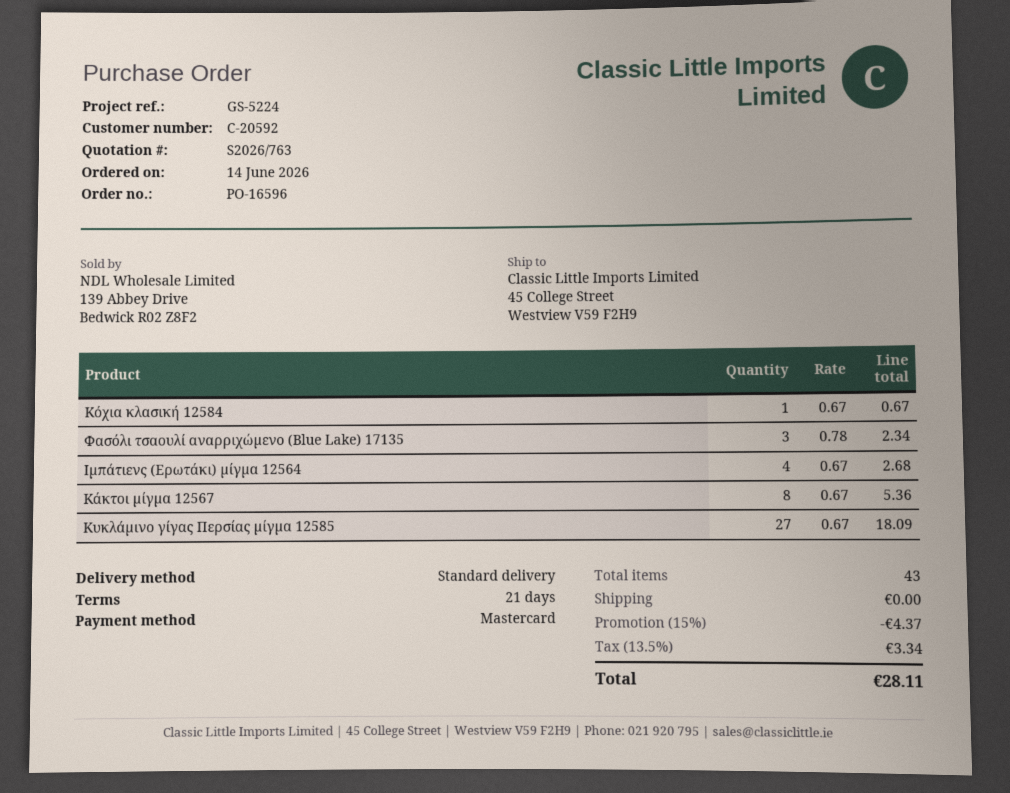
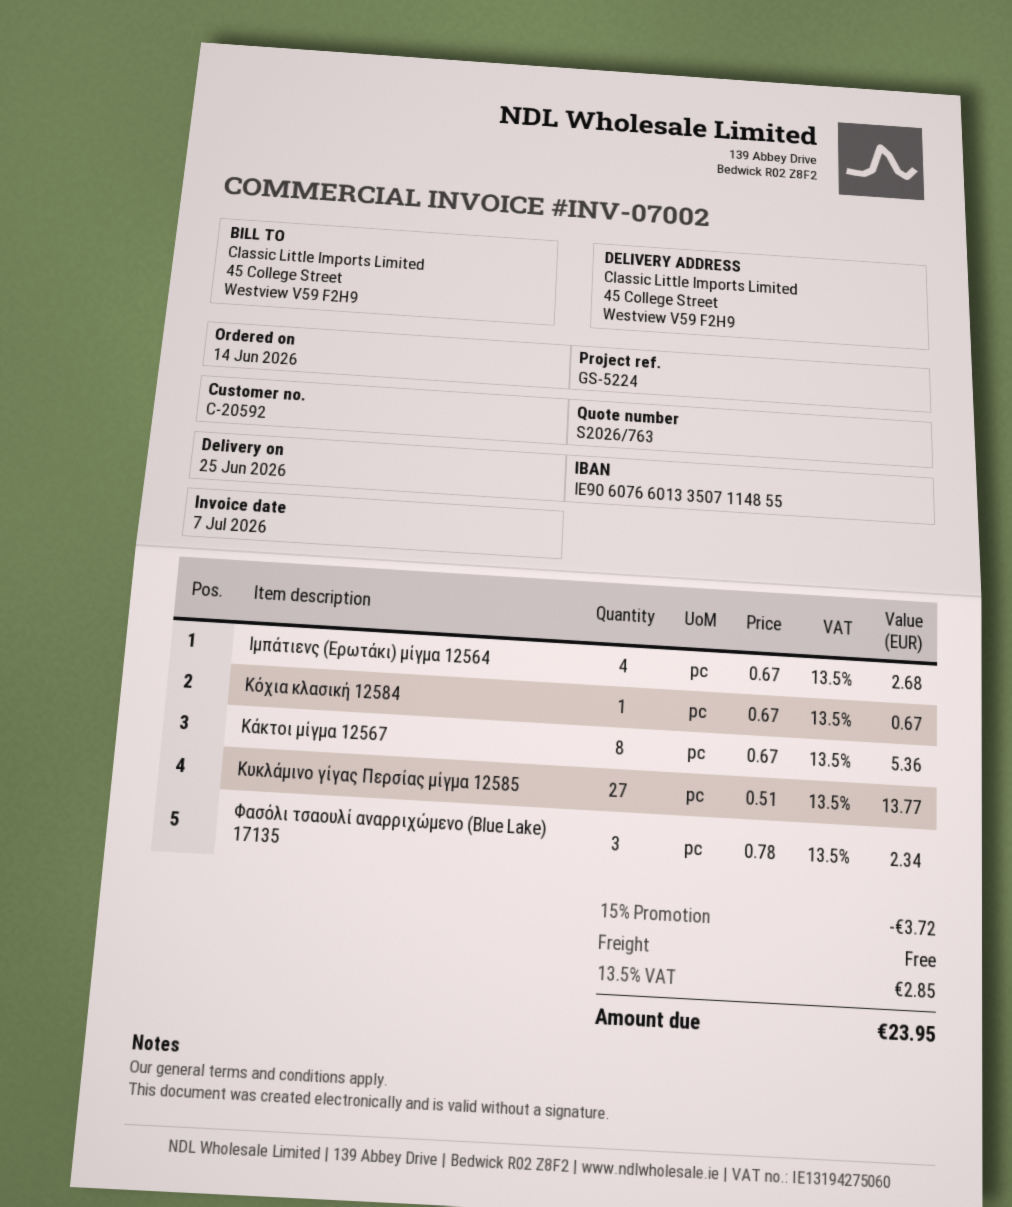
Κυκλάμινο γίγας Περσίας μίγμα 12585: 27 x 0.67 = 18.09 -> 27 x 0.51 = 13.77
discount: 15% = 4.37 -> 15% = 3.72
tax: 13.5% = 3.34 -> 13.5% = 2.85
total: 28.11 -> 23.95

